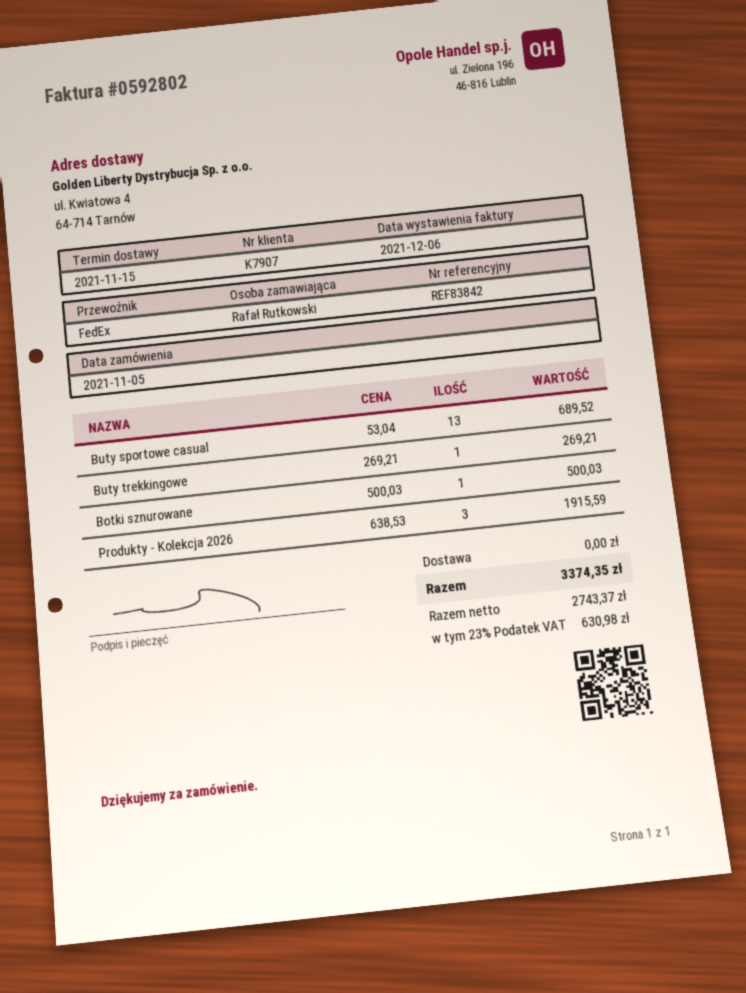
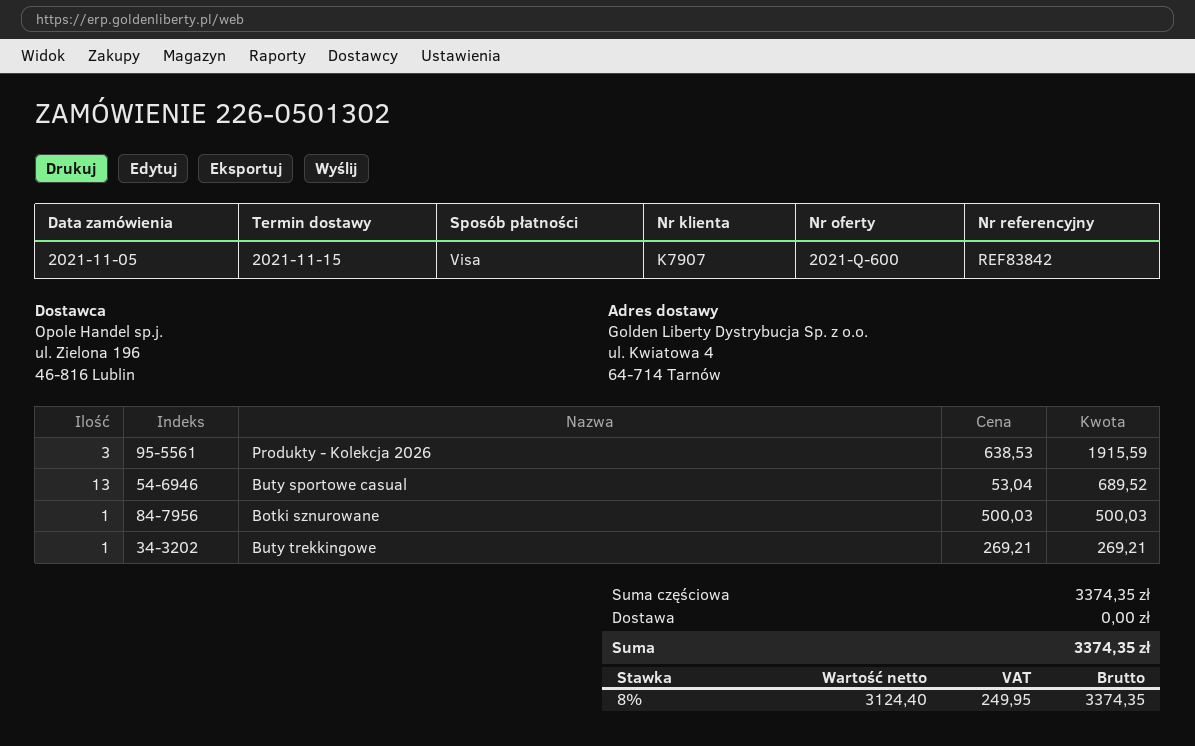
net: 2743.37 -> 3124.40
tax: 23% = 630.98 -> 8% = 249.95

